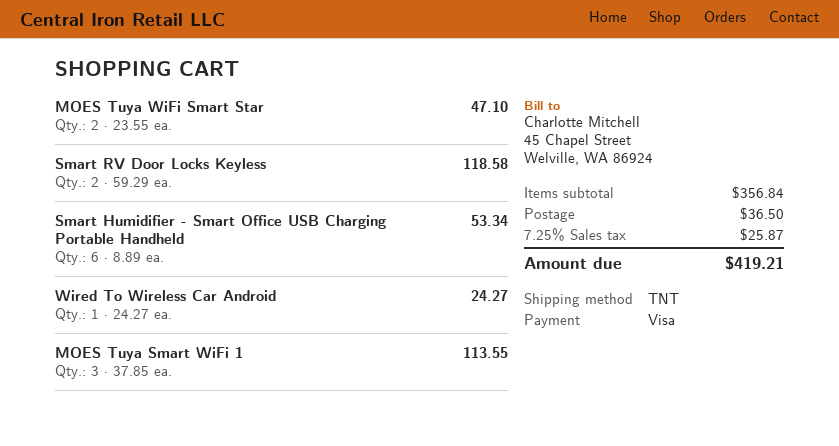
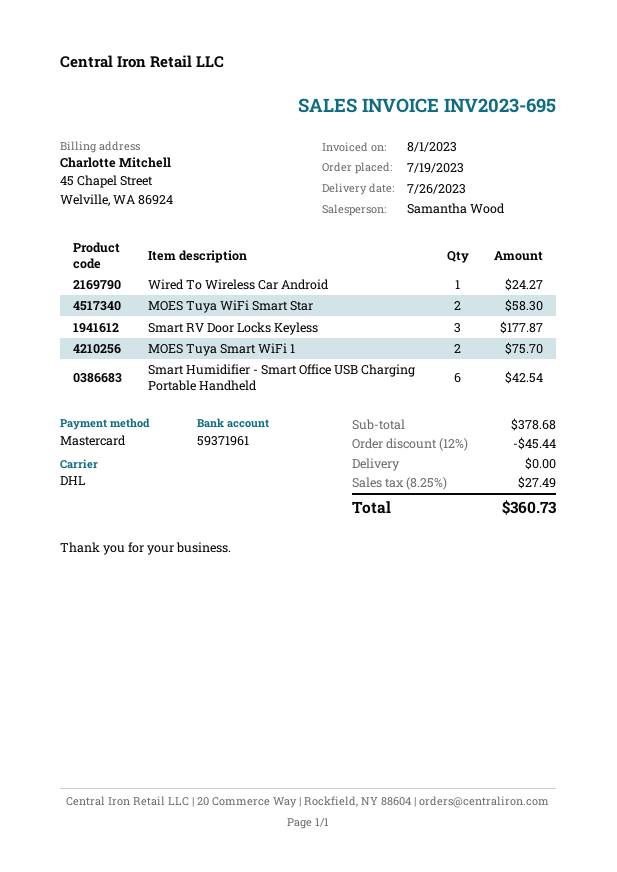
payment method: Visa -> Mastercard
shipping method: TNT -> DHL
MOES Tuya WiFi Smart Star: 2 for 47.10 -> 2 for 58.30
Smart RV Door Locks Keyless: 2 for 118.58 -> 3 for 177.87
Smart Humidifier - Smart Office USB Charging Portable Handheld: 6 for 53.34 -> 6 for 42.54
MOES Tuya Smart WiFi 1: 3 for 113.55 -> 2 for 75.70
subtotal: 356.84 -> 378.68
discount: none -> 12% = 45.44
shipping: 36.50 -> 0.00
tax: 7.25% = 25.87 -> 8.25% = 27.49
total: 419.21 -> 360.73

